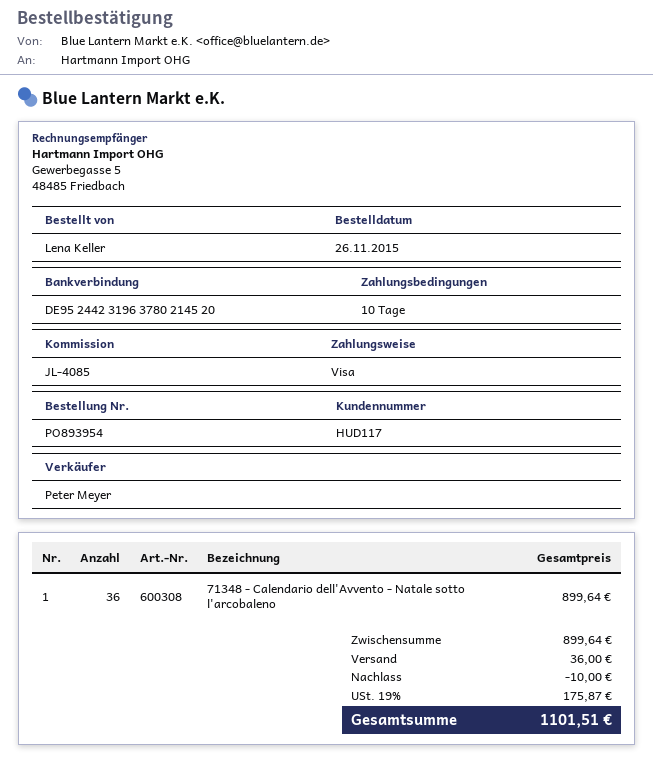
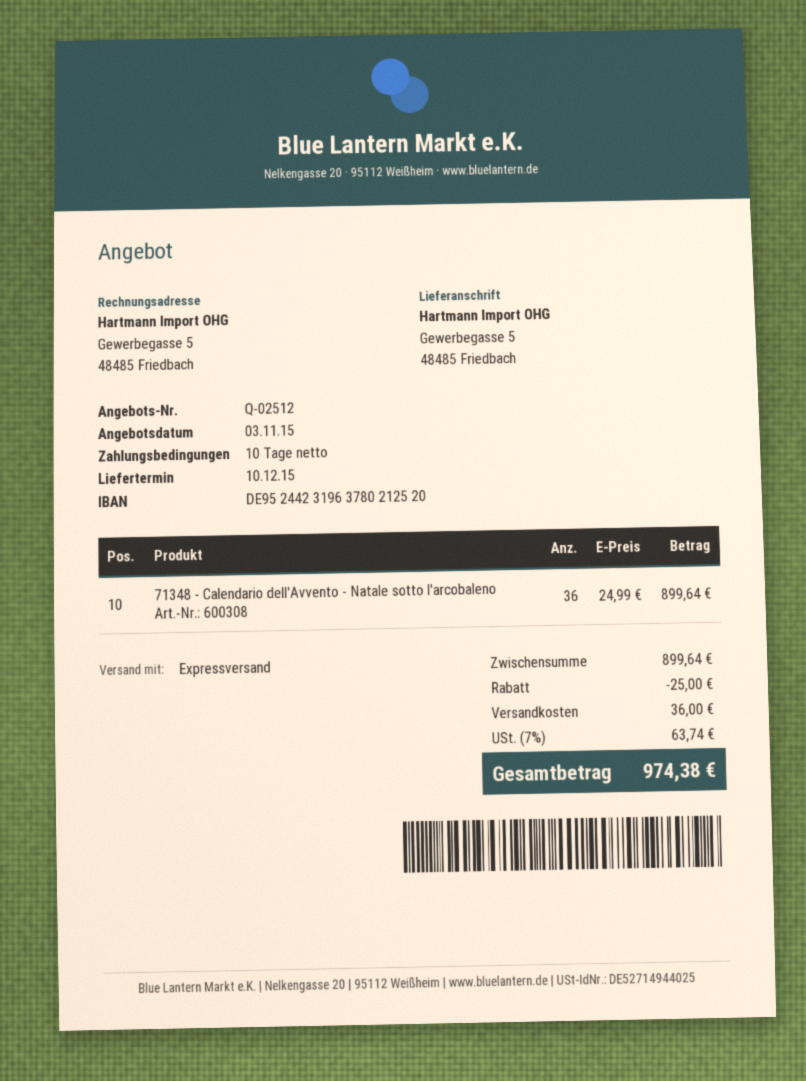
bank account: DE95244231963780214520 -> DE95244231963780212520
discount: 10.00 -> 25.00
tax: 19% = 175.87 -> 7% = 63.74
total: 1101.51 -> 974.38

